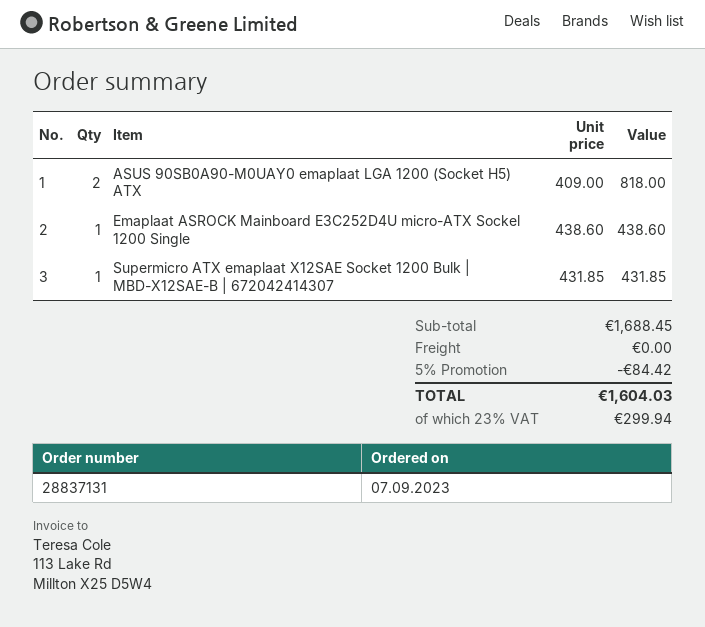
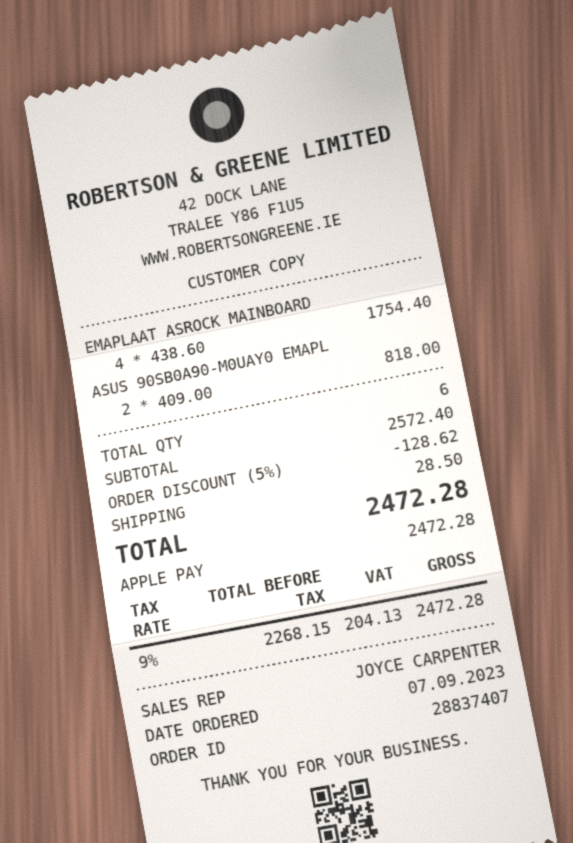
order number: 28837131 -> 28837407
Emaplaat ASROCK Mainboard E3C252D4U micro-ATX Sockel 1200 Single: 1 x 438.60 = 438.60 -> 4 x 438.60 = 1754.40
Supermicro ATX emaplaat X12SAE Socket 1200 Bulk | MBD-X12SAE-B | 672042414307: 1 x 431.85 = 431.85 -> none
subtotal: 1688.45 -> 2572.40
discount: 5% = 84.42 -> 5% = 128.62
shipping: 0.00 -> 28.50
tax: 23% = 299.94 -> 9% = 204.13
total: 1604.03 -> 2472.28

